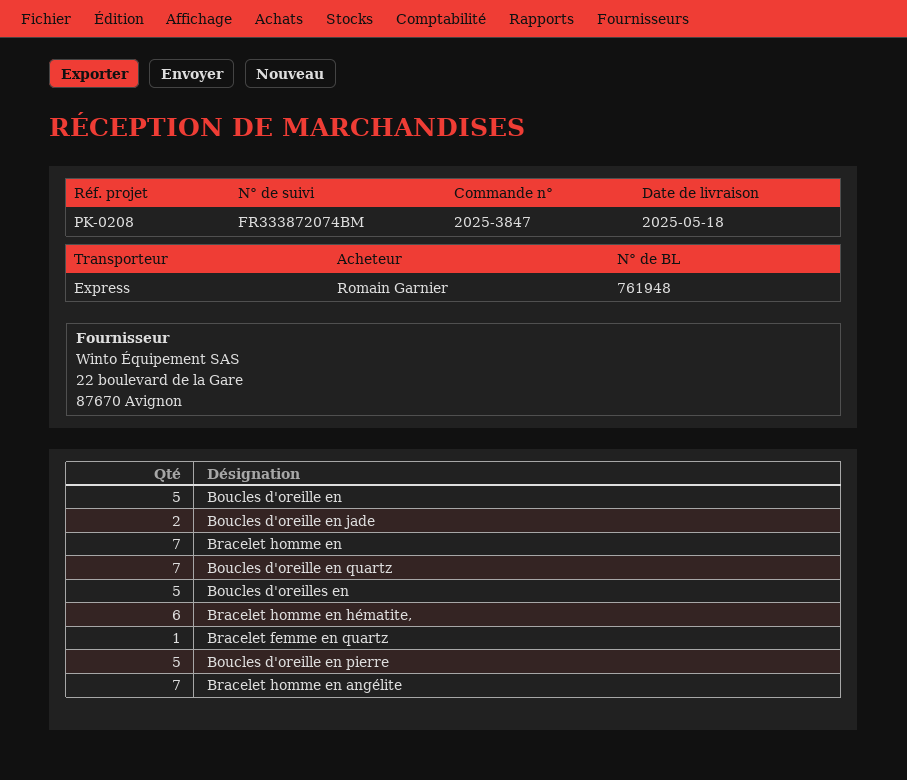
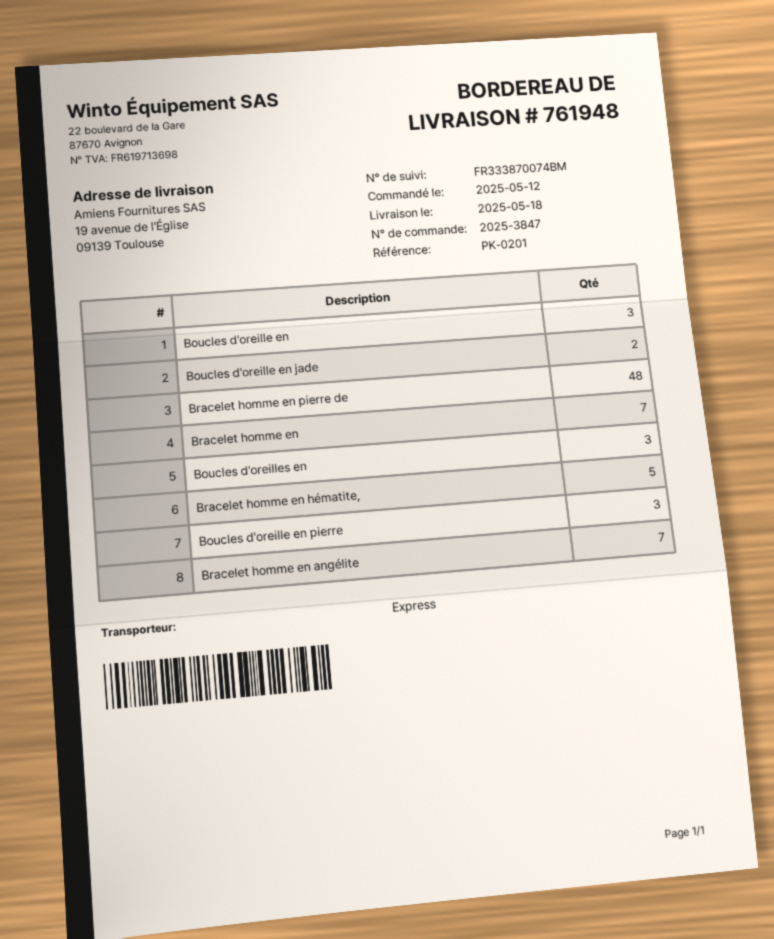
reference: PK-0208 -> PK-0201
tracking number: FR333872074BM -> FR333870074BM
Boucles d'oreille en: 5 -> 3
Boucles d'oreille en quartz: 7 -> none
Boucles d'oreilles en: 5 -> 3
Bracelet homme en hématite,: 6 -> 5
Bracelet femme en quartz: 1 -> none
Boucles d'oreille en pierre: 5 -> 3
Bracelet homme en pierre de: none -> 48

